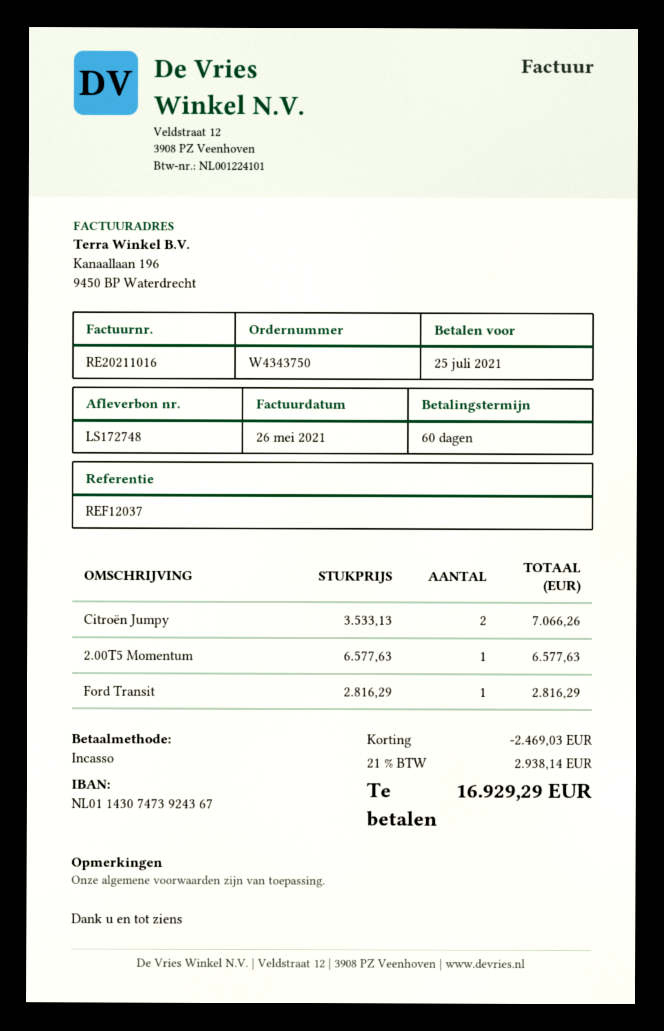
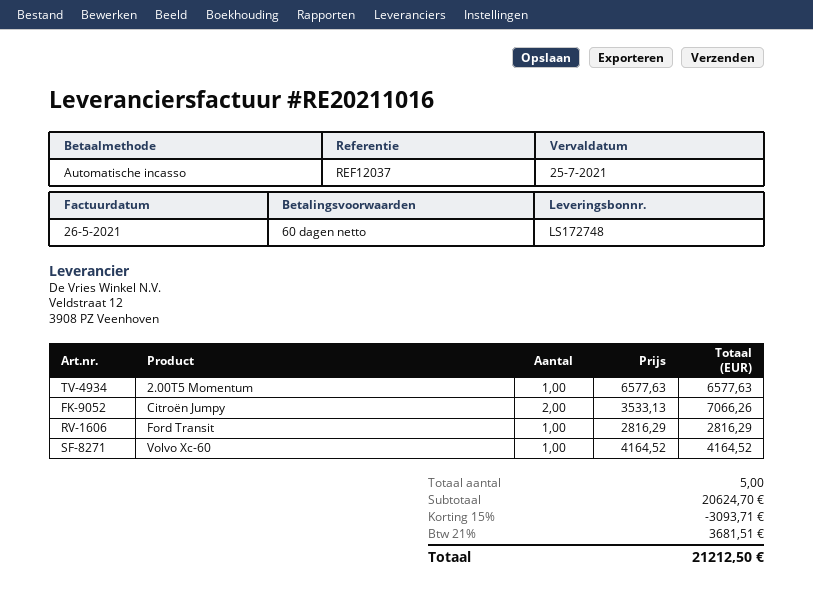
Volvo Xc-60: none -> 1 x 4164.52 = 4164.52
discount: 2469.03 -> 3093.71
tax: 21% = 2938.14 -> 21% = 3681.51
total: 16929.29 -> 21212.50

